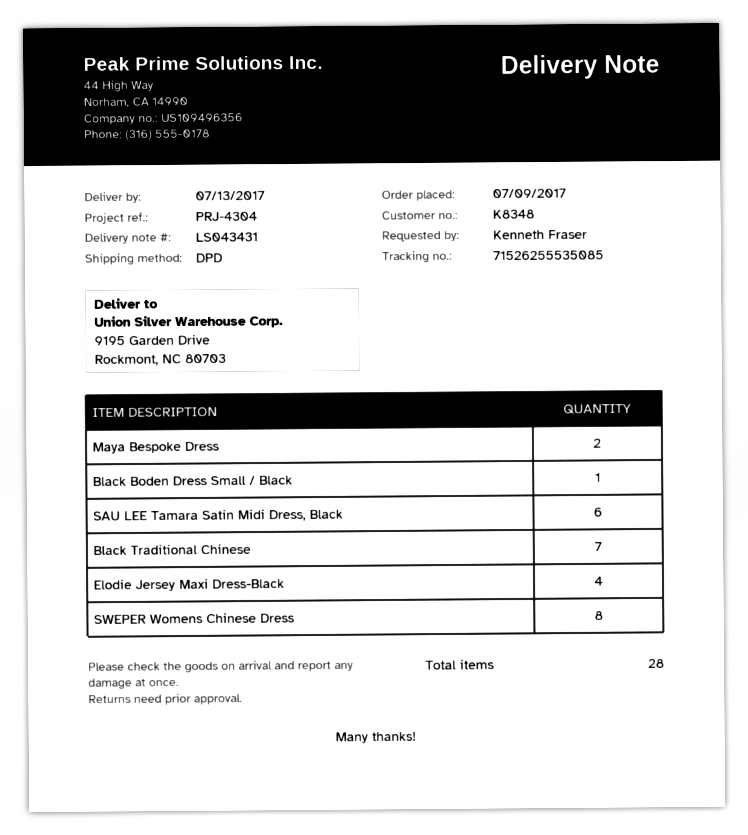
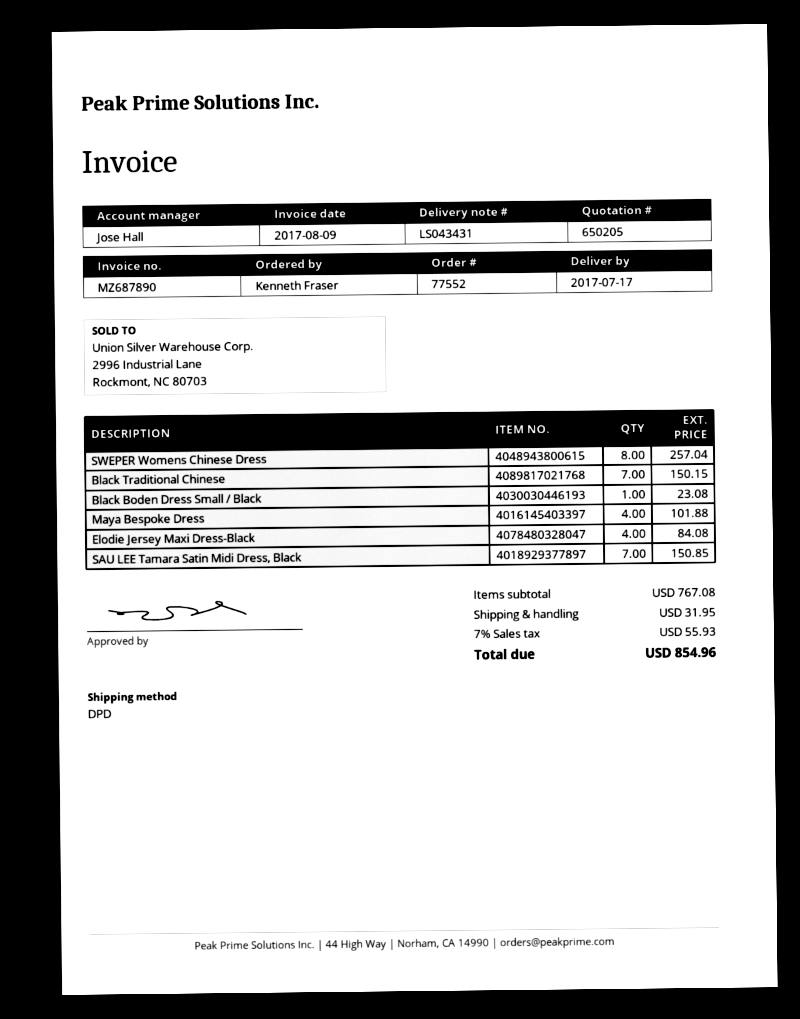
delivery date: 2017-07-13 -> 2017-07-17
Maya Bespoke Dress: 2 -> 4
SAU LEE Tamara Satin Midi Dress, Black: 6 -> 7

